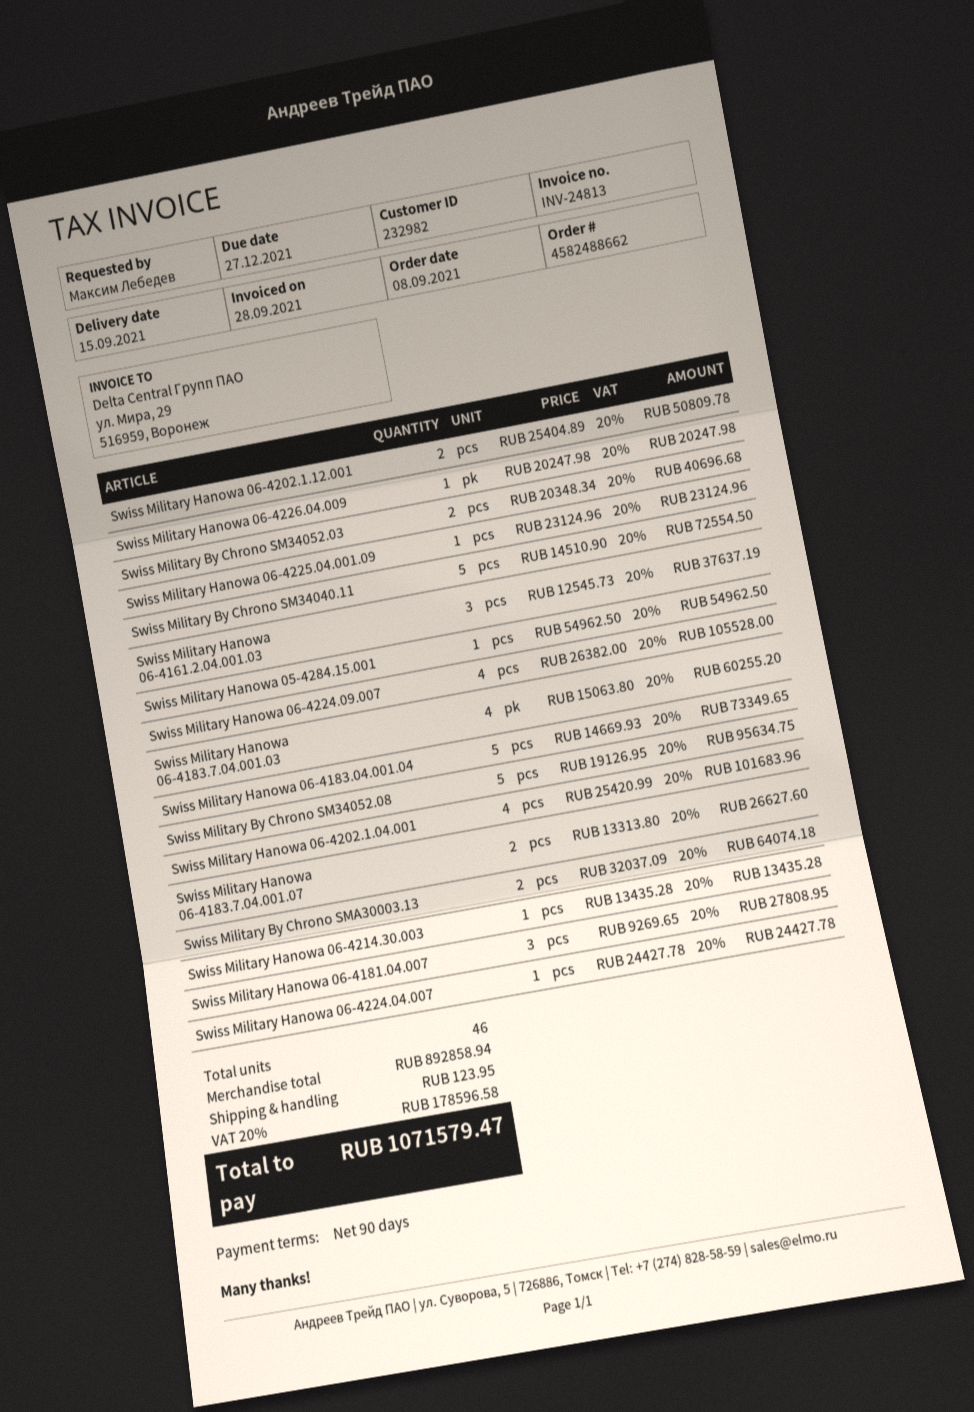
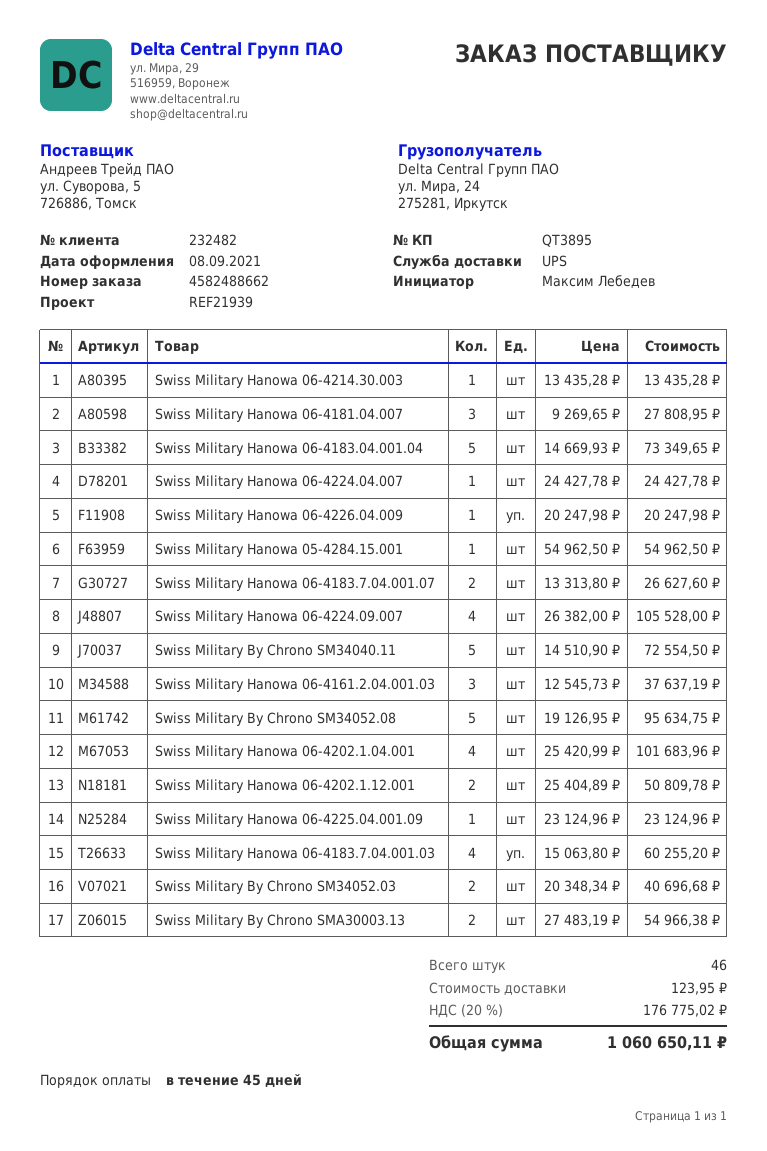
payment terms: 90 days -> 45 days
customer number: 232982 -> 232482
Swiss Military By Chrono SMA30003.13: 2 x 32037.09 = 64074.18 -> 2 x 27483.19 = 54966.38
tax: 20% = 178596.58 -> 20% = 176775.02
total: 1071579.47 -> 1060650.11

